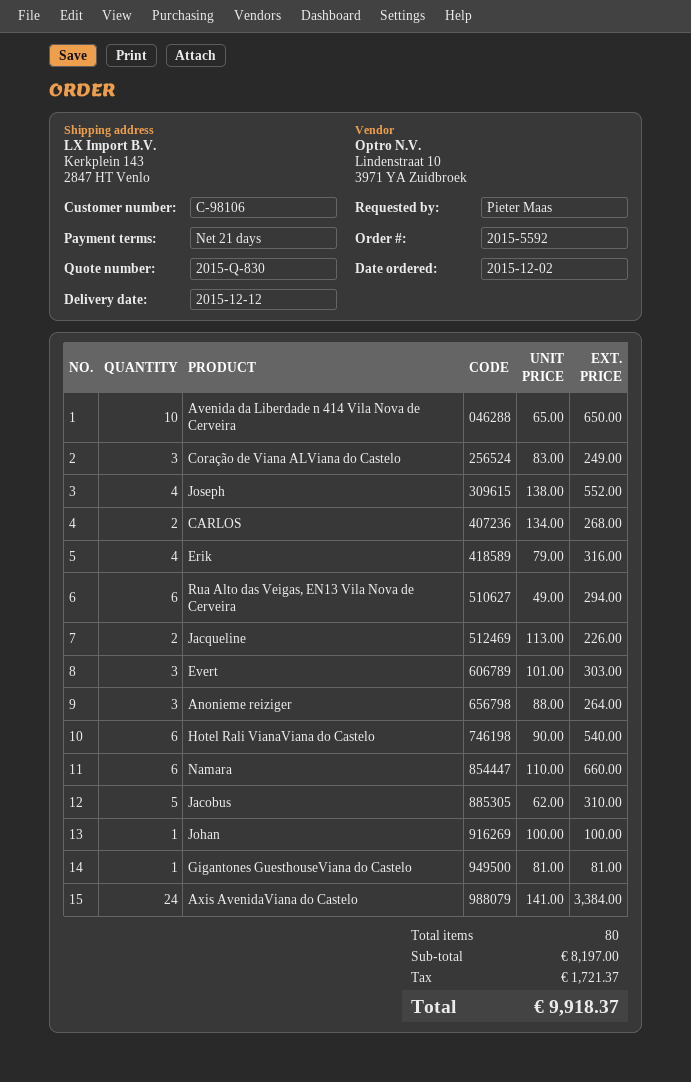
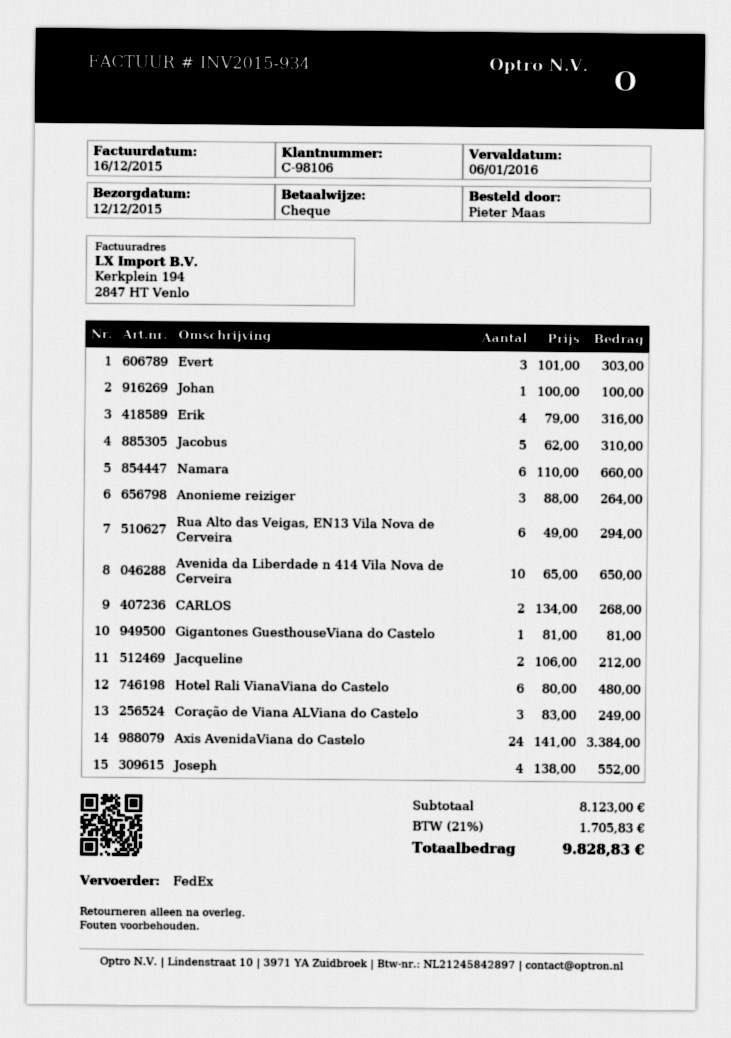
Jacqueline: 2 x 113.00 = 226.00 -> 2 x 106.00 = 212.00
Hotel Rali VianaViana do Castelo: 6 x 90.00 = 540.00 -> 6 x 80.00 = 480.00
subtotal: 8197.00 -> 8123.00
tax: 1721.37 -> 1705.83
total: 9918.37 -> 9828.83

